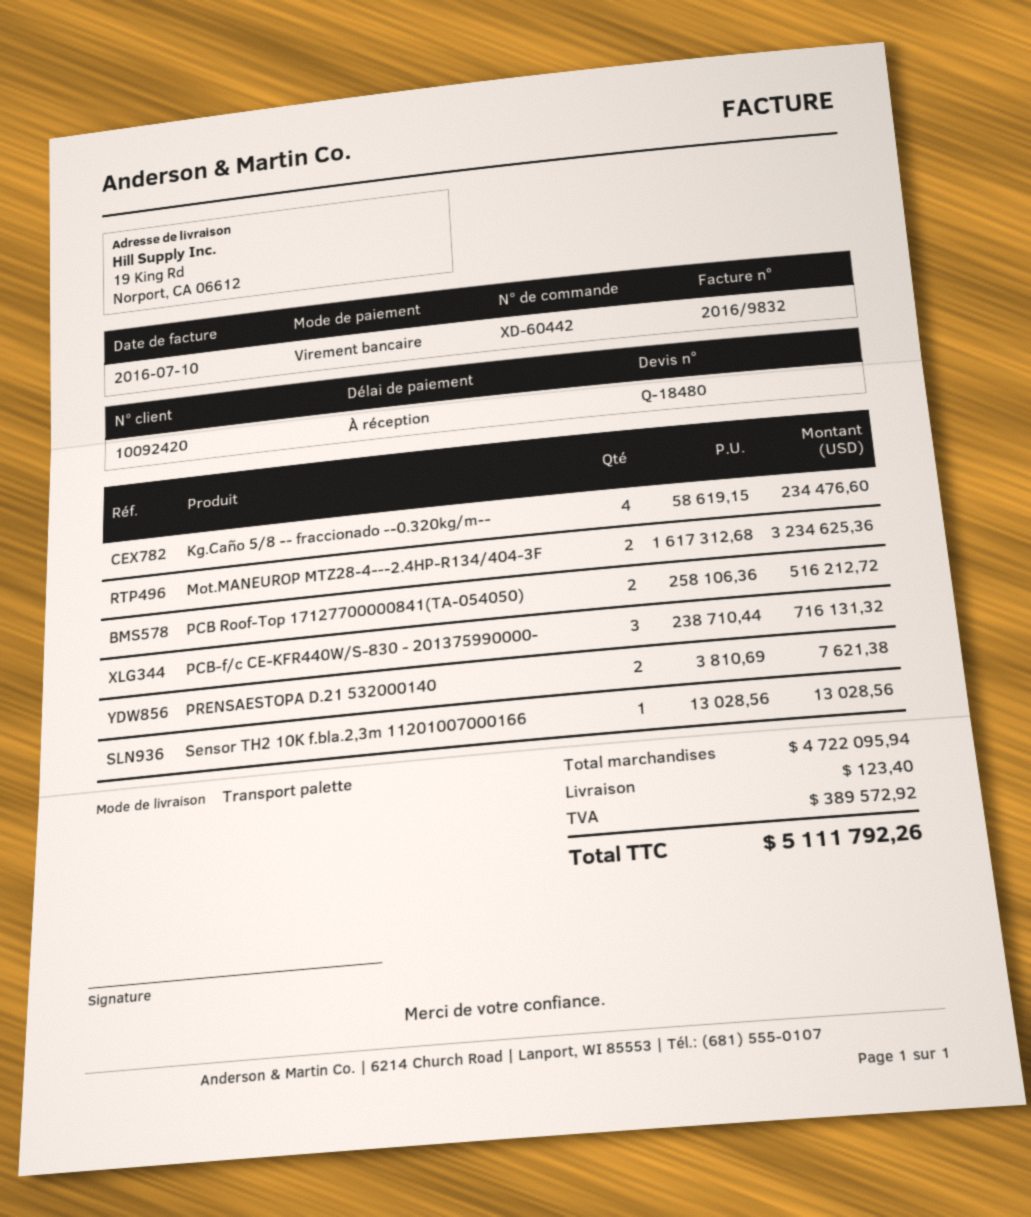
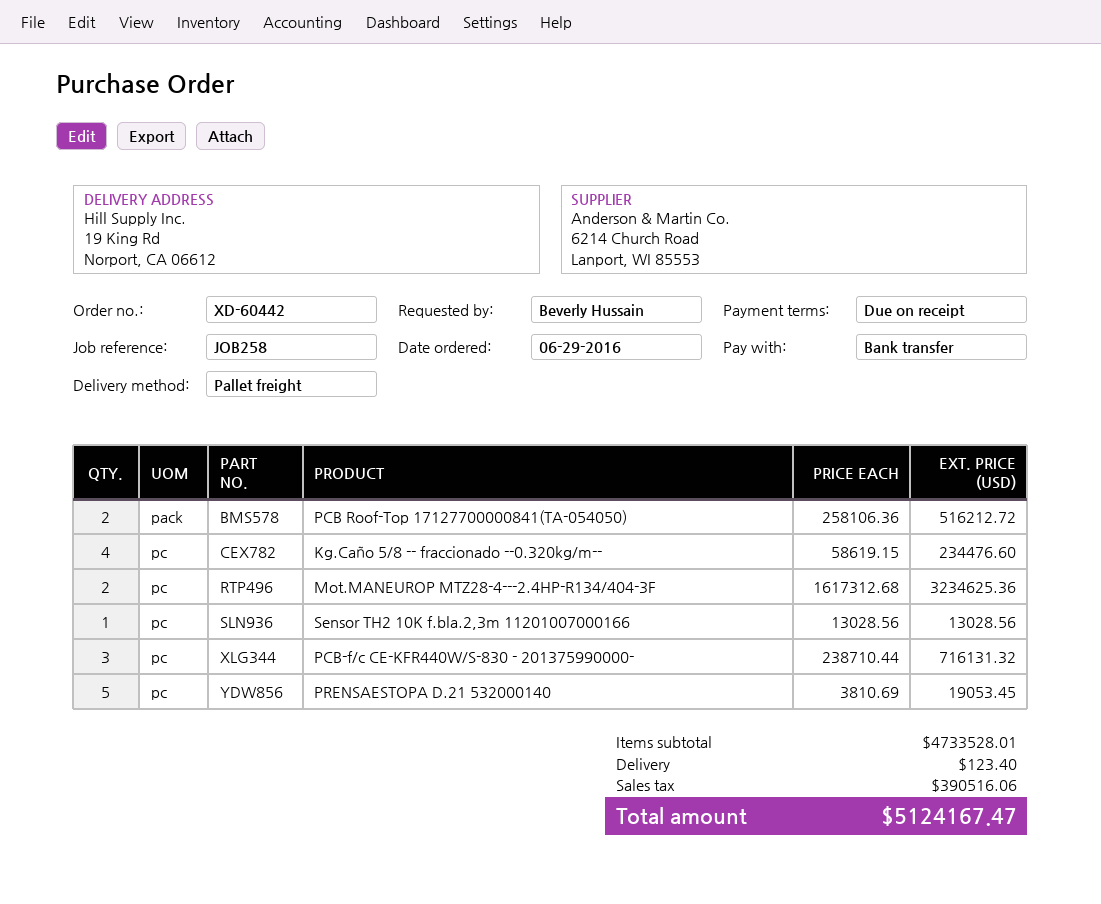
PRENSAESTOPA D.21 532000140: 2 x 3810.69 = 7621.38 -> 5 x 3810.69 = 19053.45
subtotal: 4722095.94 -> 4733528.01
tax: 389572.92 -> 390516.06
total: 5111792.26 -> 5124167.47

